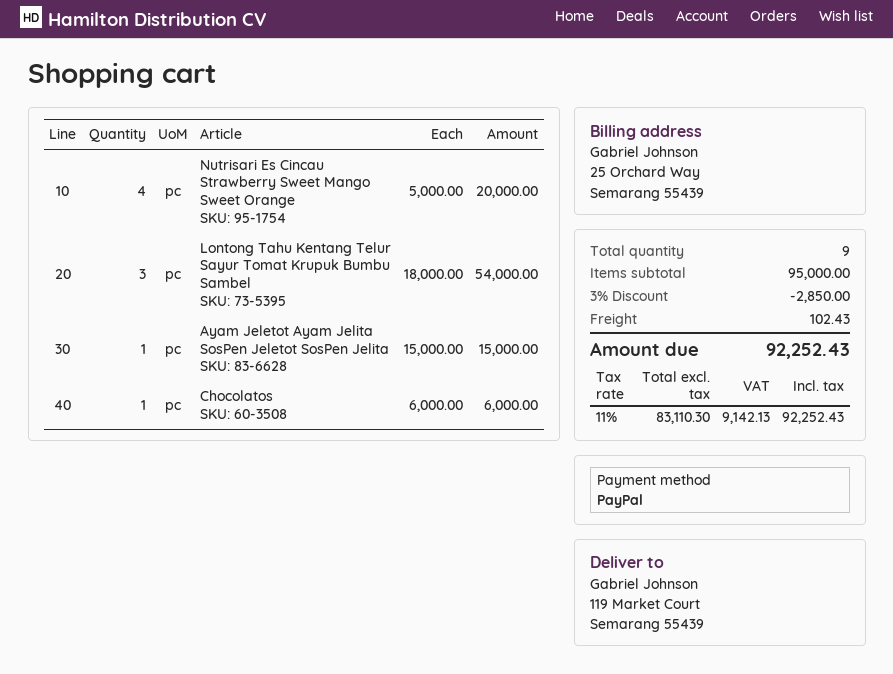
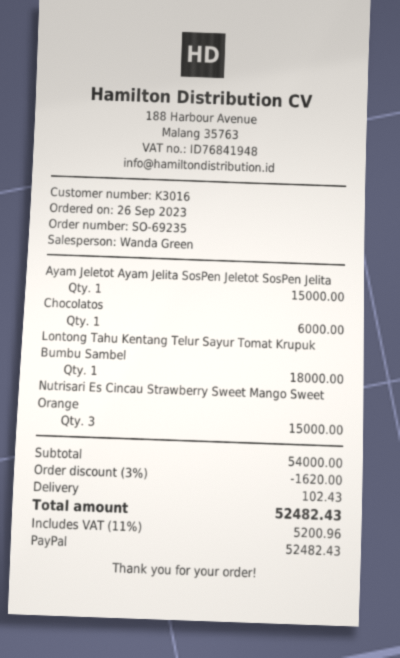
Nutrisari Es Cincau Strawberry Sweet Mango Sweet Orange: 4 for 20000.00 -> 3 for 15000.00
Lontong Tahu Kentang Telur Sayur Tomat Krupuk Bumbu Sambel: 3 for 54000.00 -> 1 for 18000.00
subtotal: 95000.00 -> 54000.00
discount: 3% = 2850.00 -> 3% = 1620.00
tax: 11% = 9142.13 -> 11% = 5200.96
total: 92252.43 -> 52482.43

